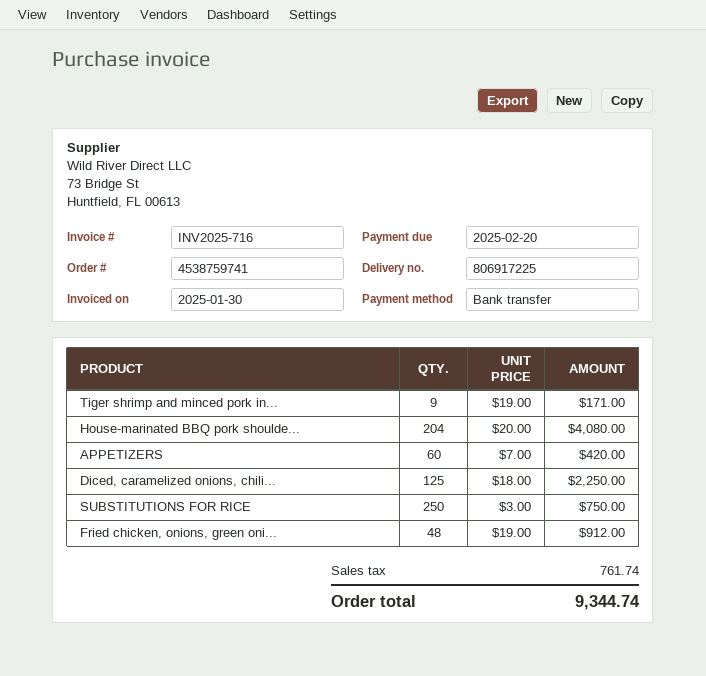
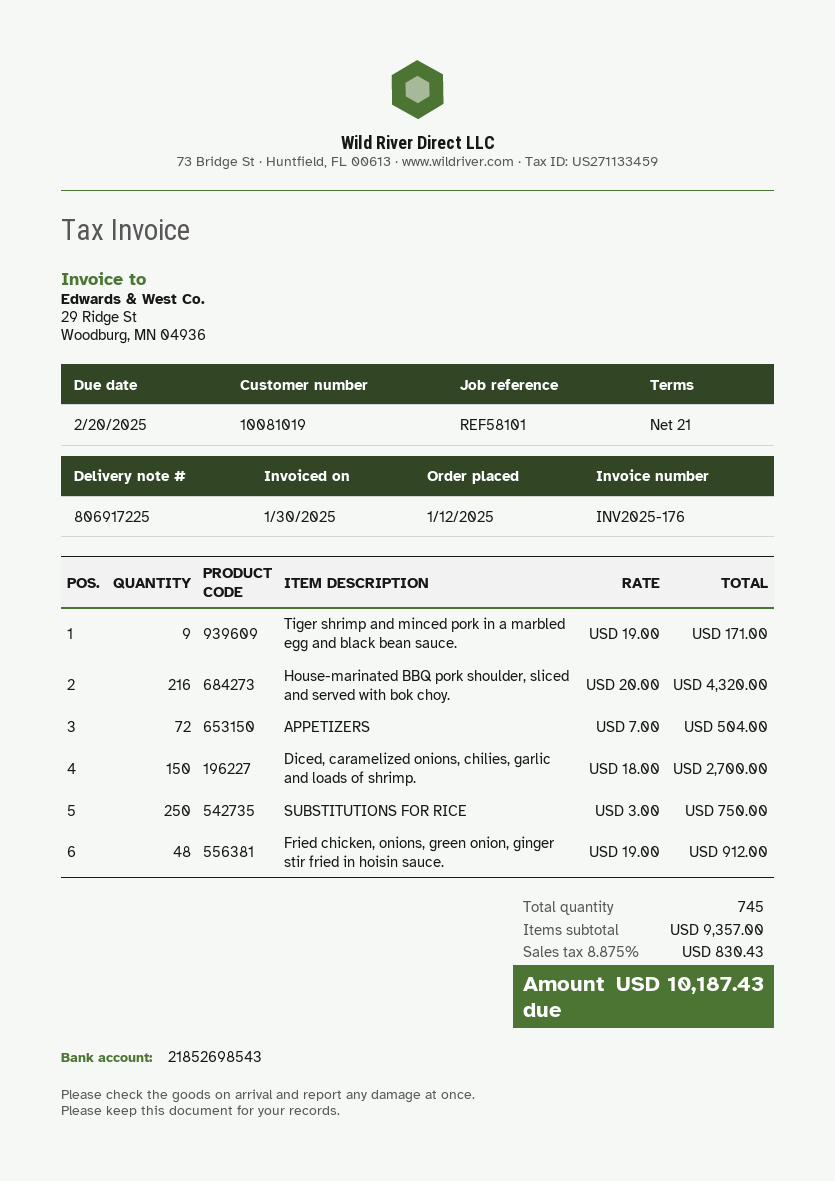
invoice number: INV2025-716 -> INV2025-176
House-marinated BBQ pork shoulde...: 204 x 20.00 = 4080.00 -> 216 x 20.00 = 4320.00
APPETIZERS: 60 x 7.00 = 420.00 -> 72 x 7.00 = 504.00
Diced, caramelized onions, chili...: 125 x 18.00 = 2250.00 -> 150 x 18.00 = 2700.00
tax: 761.74 -> 830.43
total: 9344.74 -> 10187.43

